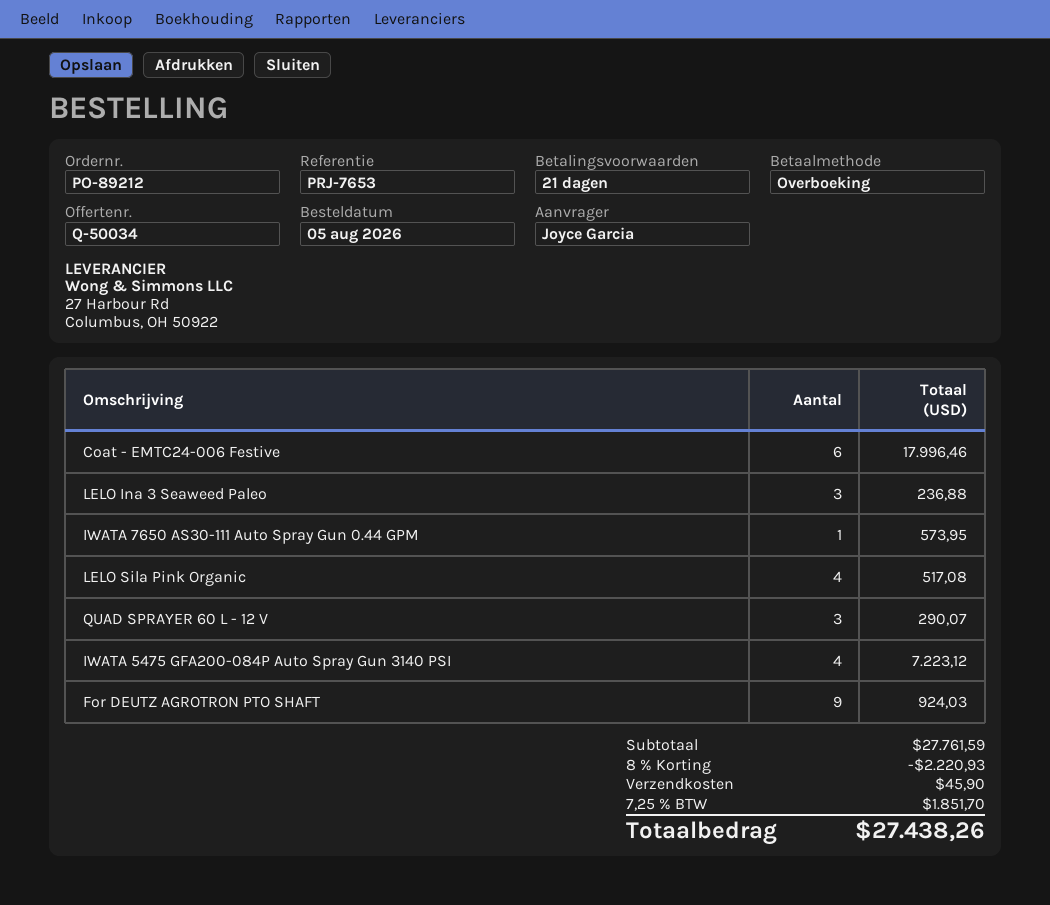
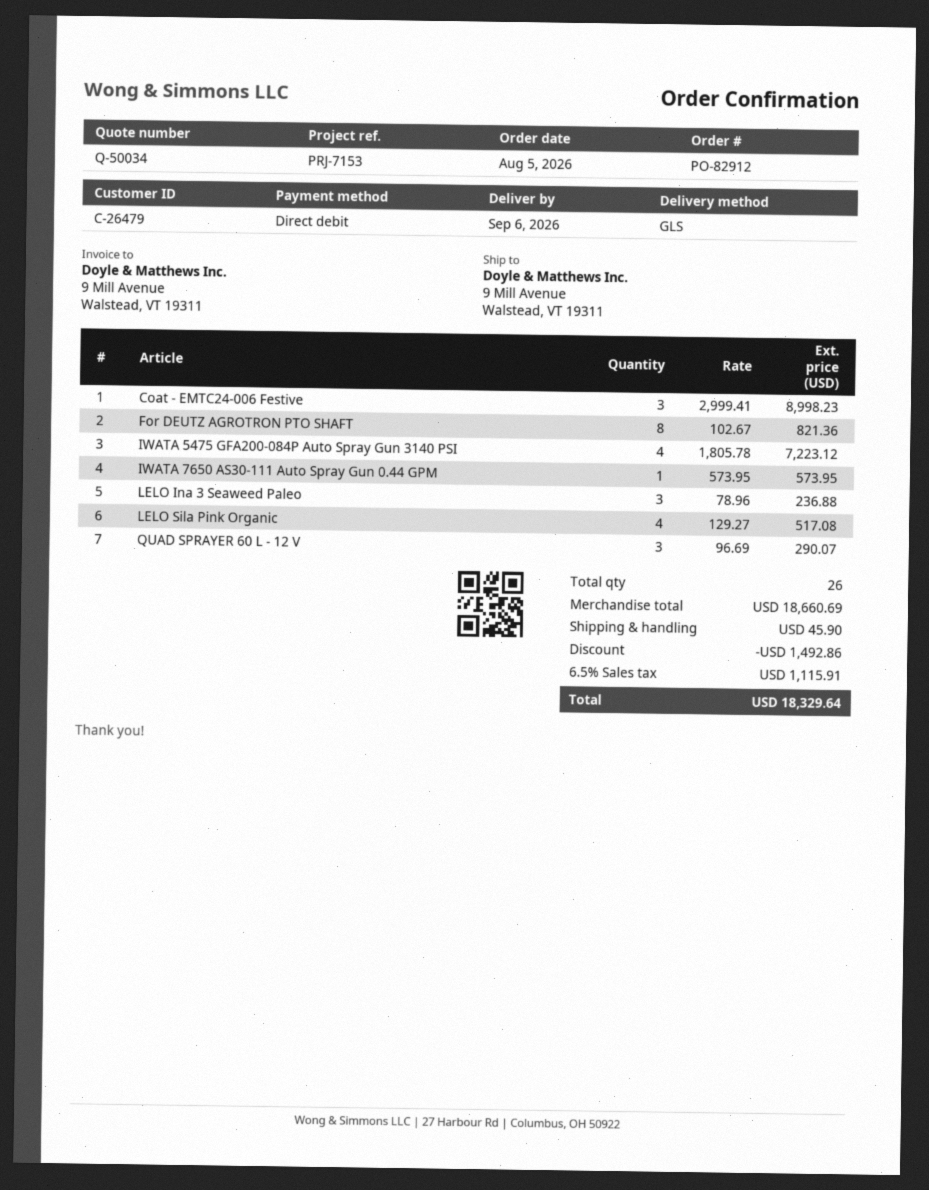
order number: PO-89212 -> PO-82912
reference: PRJ-7653 -> PRJ-7153
payment method: bank transfer -> direct debit
Coat - EMTC24-006 Festive: 6 for 17996.46 -> 3 for 8998.23
For DEUTZ AGROTRON PTO SHAFT: 9 for 924.03 -> 8 for 821.36
subtotal: 27761.59 -> 18660.69
discount: 2220.93 -> 1492.86
tax: 7.25% = 1851.70 -> 6.5% = 1115.91
total: 27438.26 -> 18329.64

